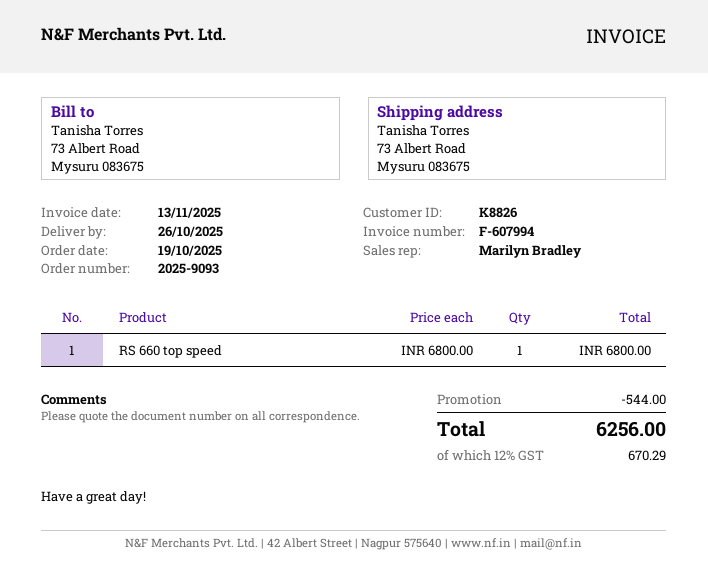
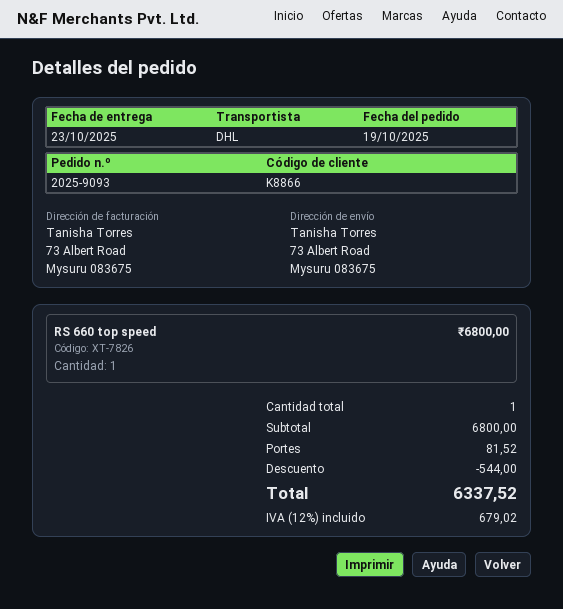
delivery date: 2025-10-26 -> 2025-10-23
customer number: K8826 -> K8866
shipping: none -> 81.52
tax: 12% = 670.29 -> 12% = 679.02
total: 6256.00 -> 6337.52

